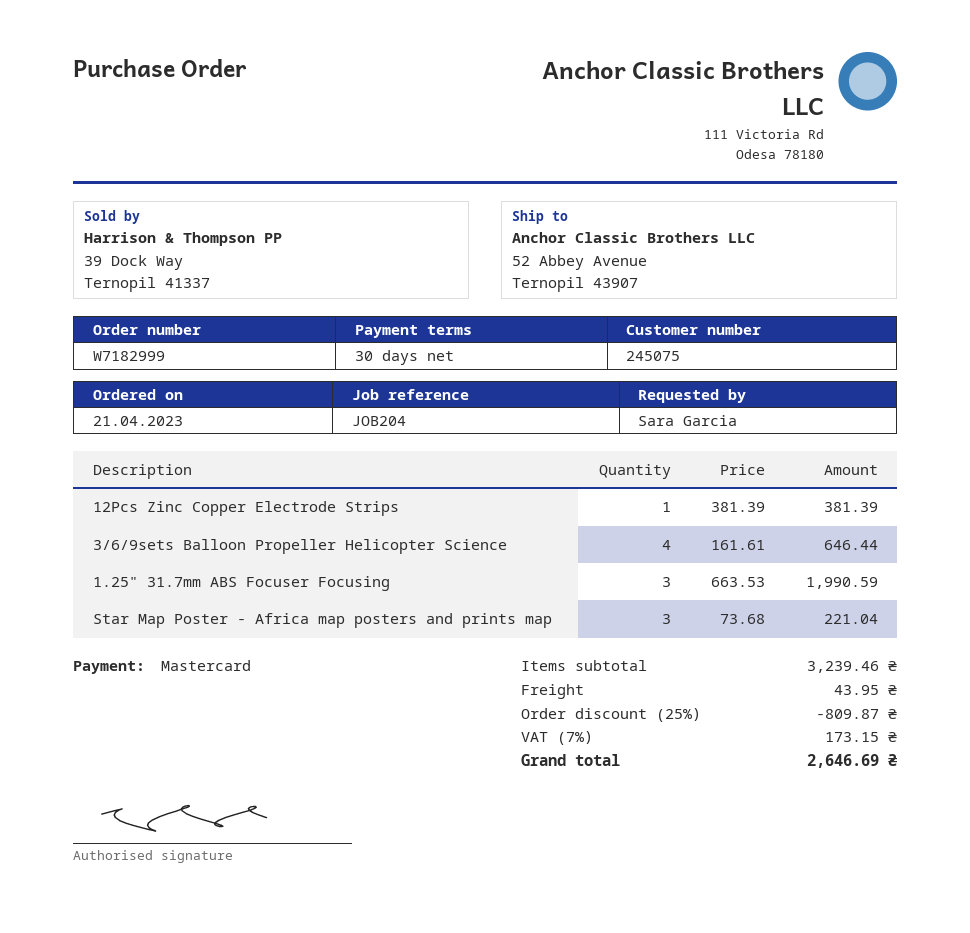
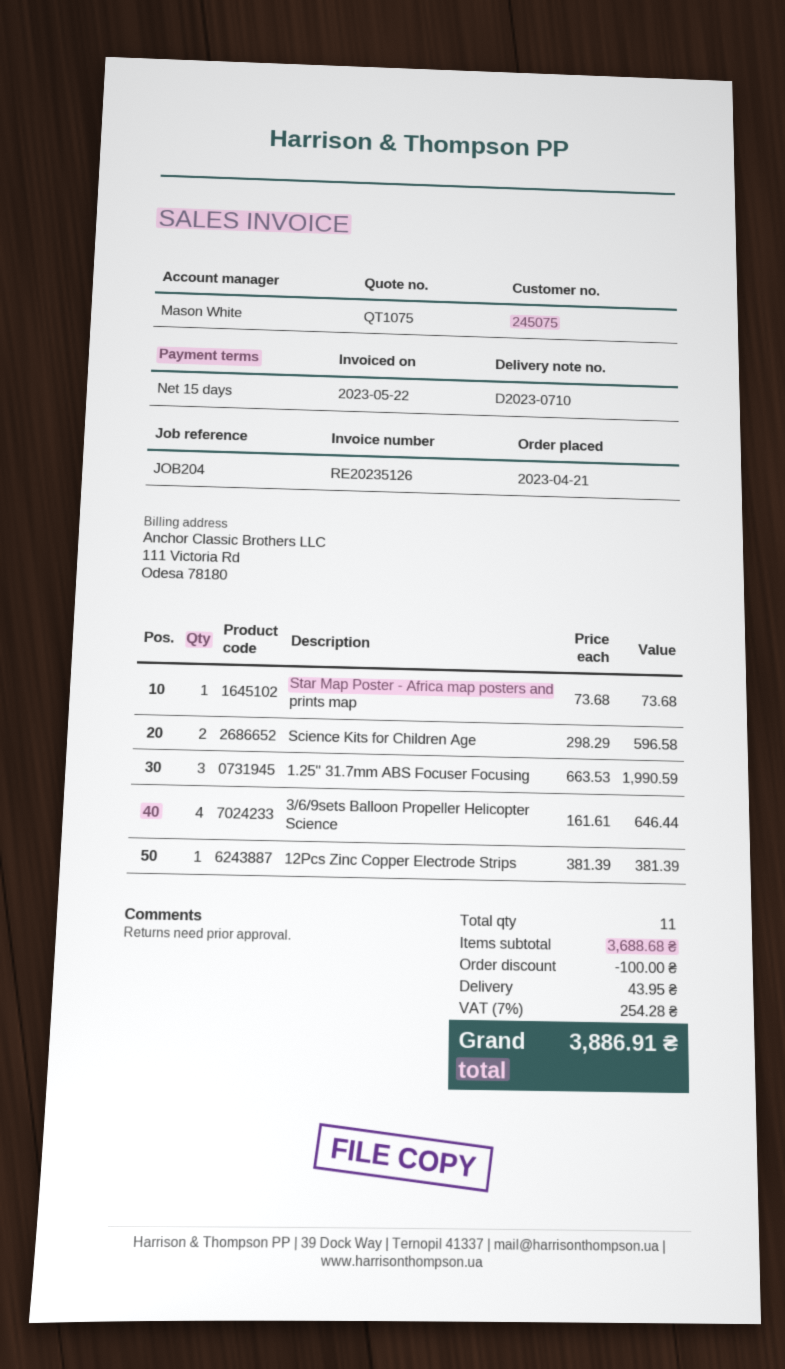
payment terms: 30 days -> 15 days
Star Map Poster - Africa map posters and prints map: 3 x 73.68 = 221.04 -> 1 x 73.68 = 73.68
Science Kits for Children Age: none -> 2 x 298.29 = 596.58
subtotal: 3239.46 -> 3688.68
discount: 809.87 -> 100.00
tax: 7% = 173.15 -> 7% = 254.28
total: 2646.69 -> 3886.91

